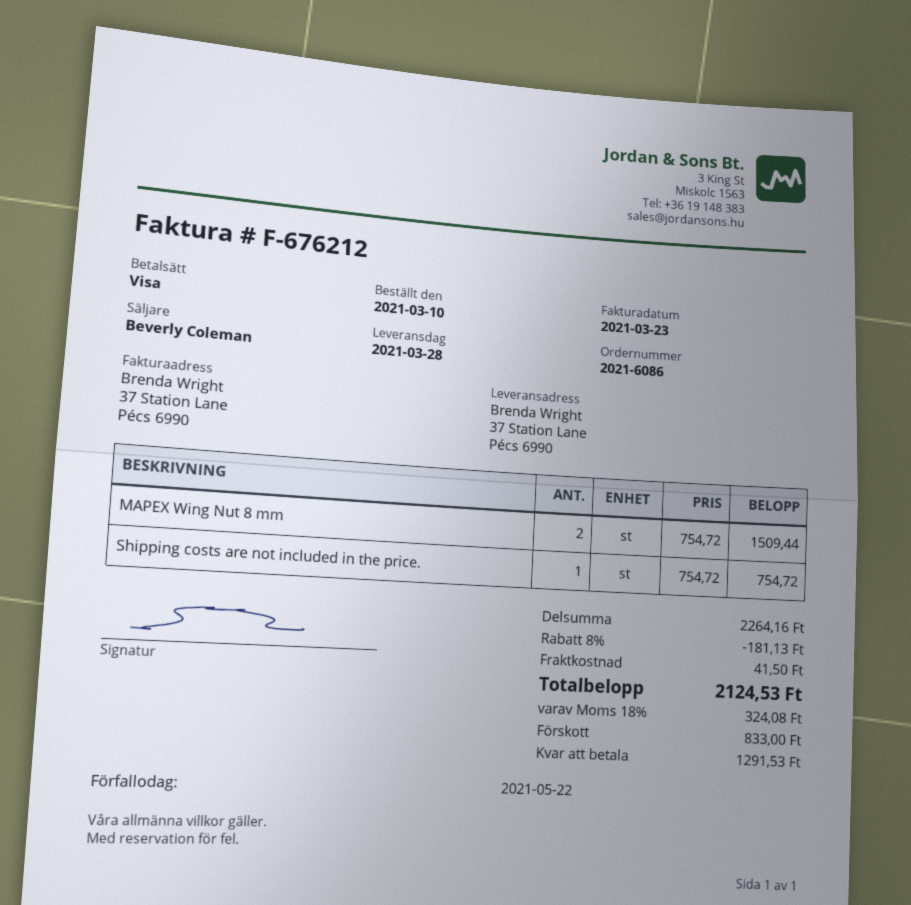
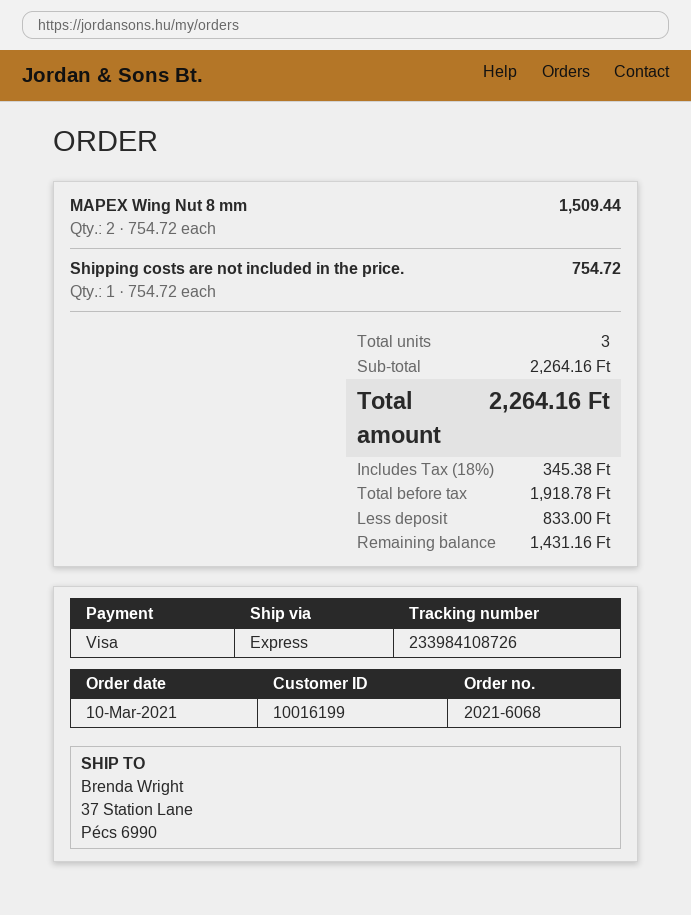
order number: 2021-6086 -> 2021-6068
discount: 8% = 181.13 -> none
shipping: 41.50 -> none
tax: 18% = 324.08 -> 18% = 345.38
total: 2124.53 -> 2264.16
balance: 1291.53 -> 1431.16

